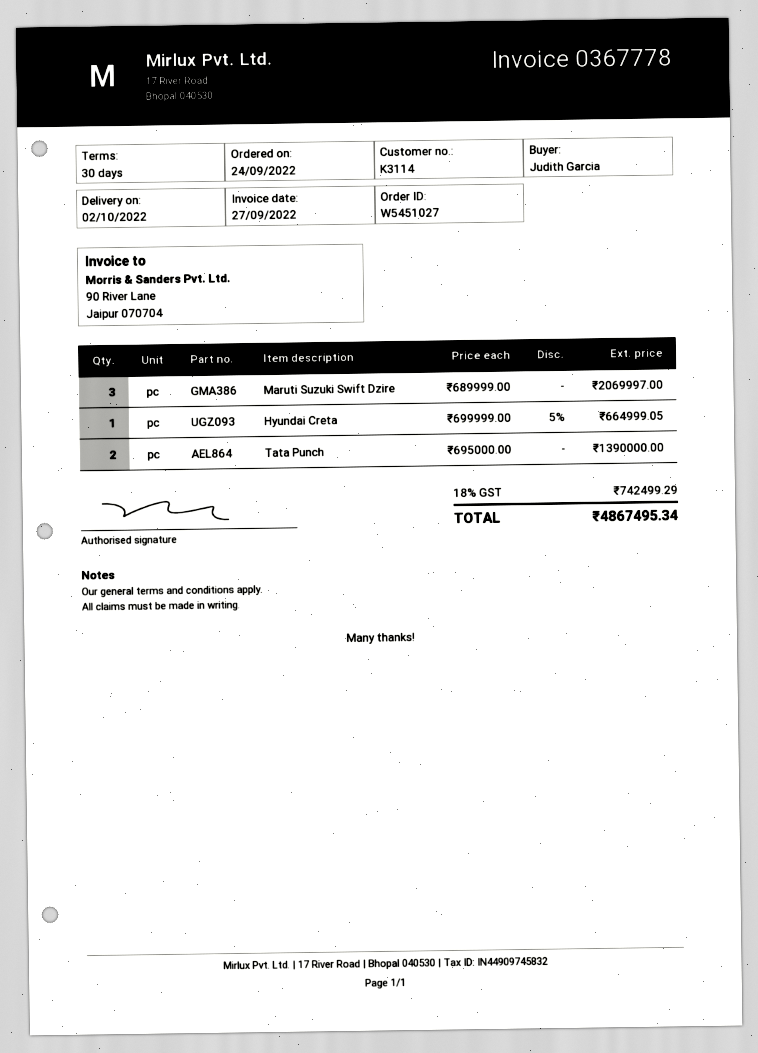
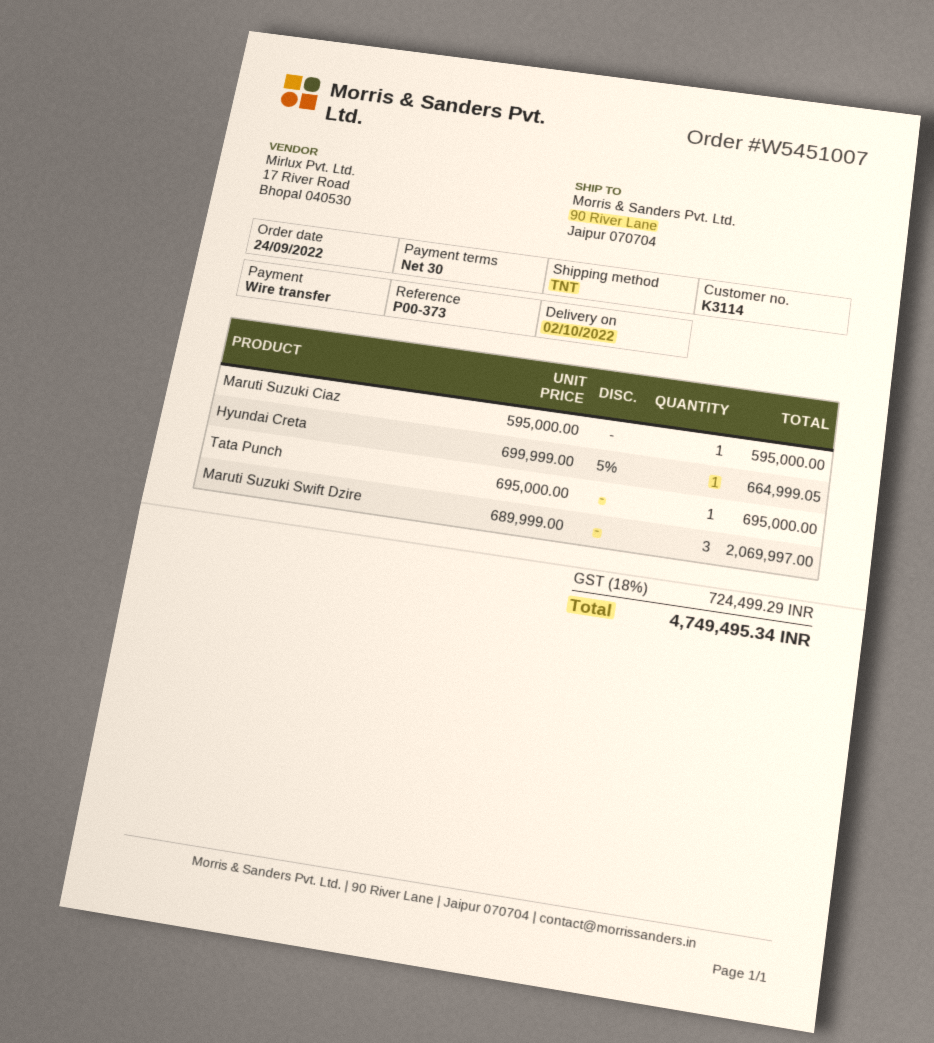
order number: W5451027 -> W5451007
Tata Punch: 2 x 695000.00 = 1390000.00 -> 1 x 695000.00 = 695000.00
Maruti Suzuki Ciaz: none -> 1 x 595000.00 = 595000.00
tax: 18% = 742499.29 -> 18% = 724499.29
total: 4867495.34 -> 4749495.34

